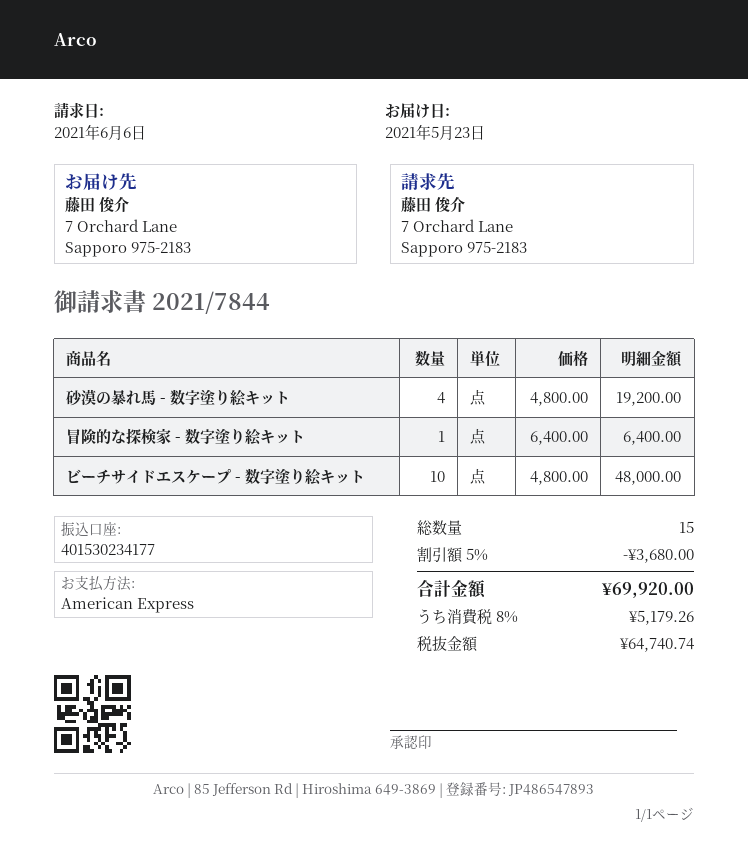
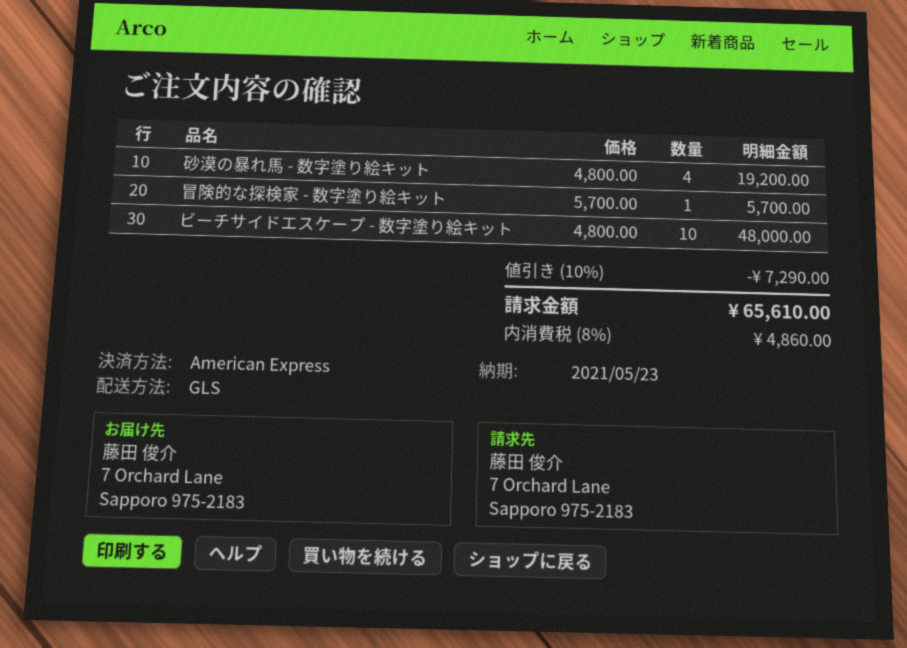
冒険的な探検家 - 数字塗り絵キット: 1 x 6400.00 = 6400.00 -> 1 x 5700.00 = 5700.00
discount: 5% = 3680.00 -> 10% = 7290.00
tax: 8% = 5179.26 -> 8% = 4860.00
total: 69920.00 -> 65610.00

